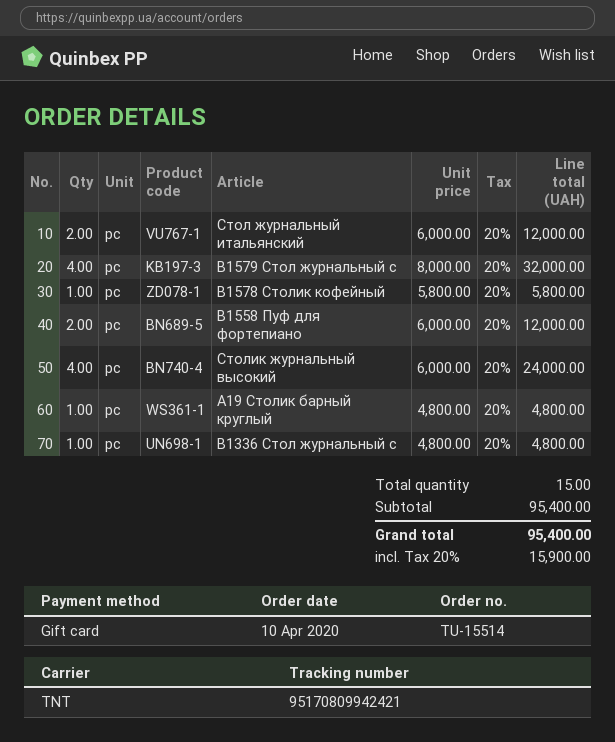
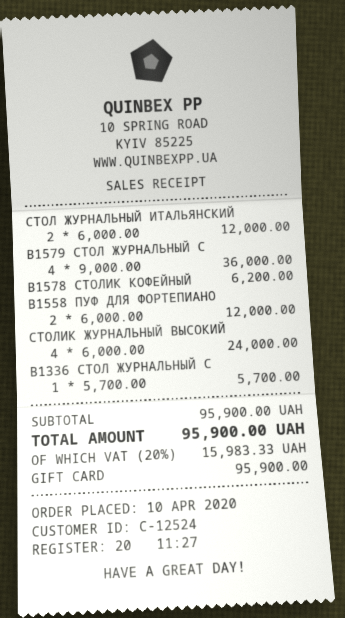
В1579 Стол журнальный с: 4 x 8000.00 = 32000.00 -> 4 x 9000.00 = 36000.00
В1578 Столик кофейный: 1 x 5800.00 = 5800.00 -> 1 x 6200.00 = 6200.00
А19 Столик барный круглый: 1 x 4800.00 = 4800.00 -> none
В1336 Стол журнальный с: 1 x 4800.00 = 4800.00 -> 1 x 5700.00 = 5700.00
subtotal: 95400.00 -> 95900.00
tax: 20% = 15900.00 -> 20% = 15983.33
total: 95400.00 -> 95900.00

